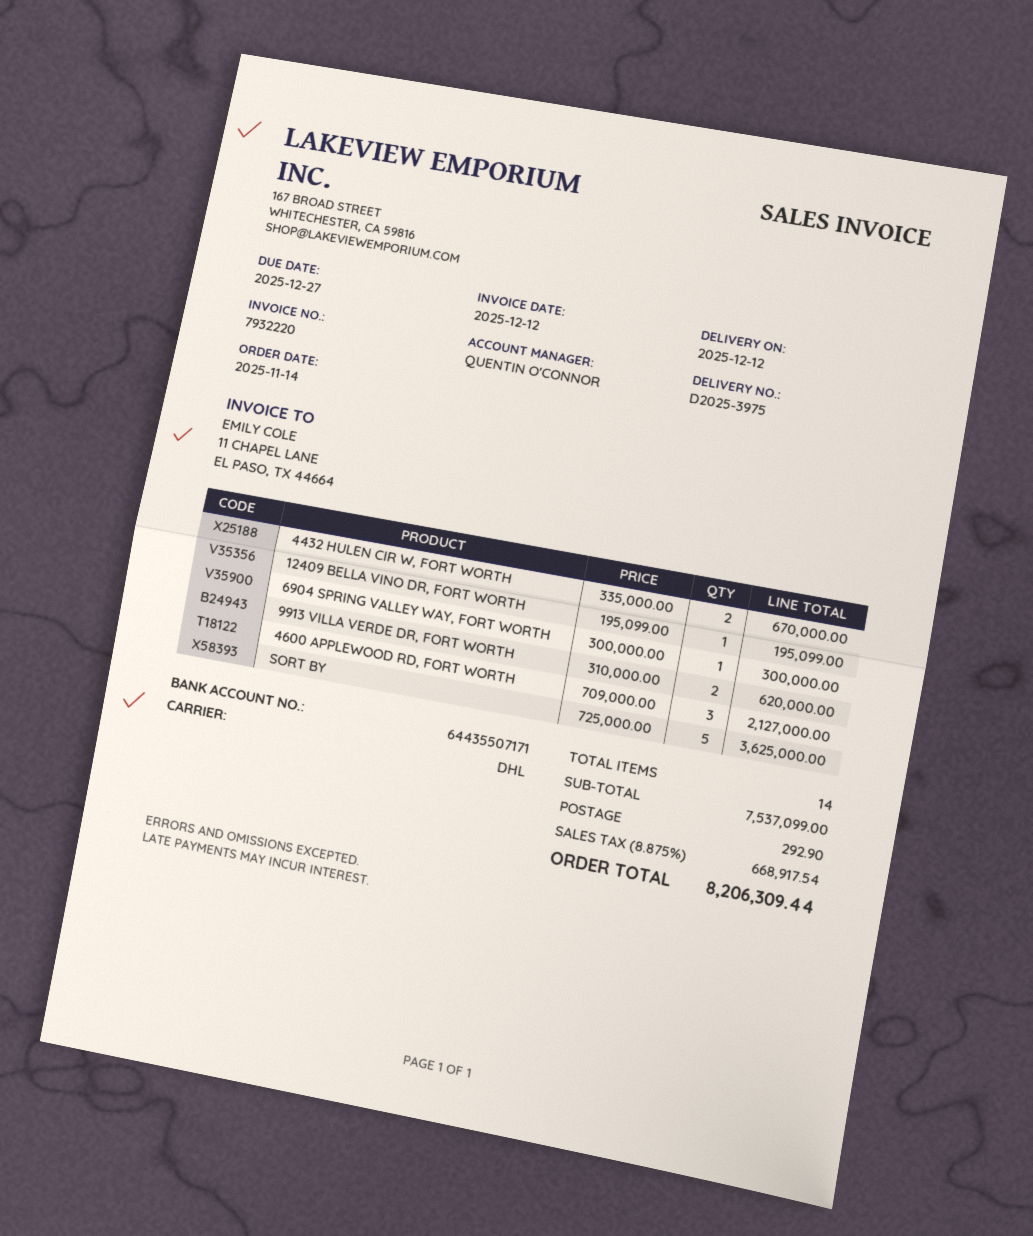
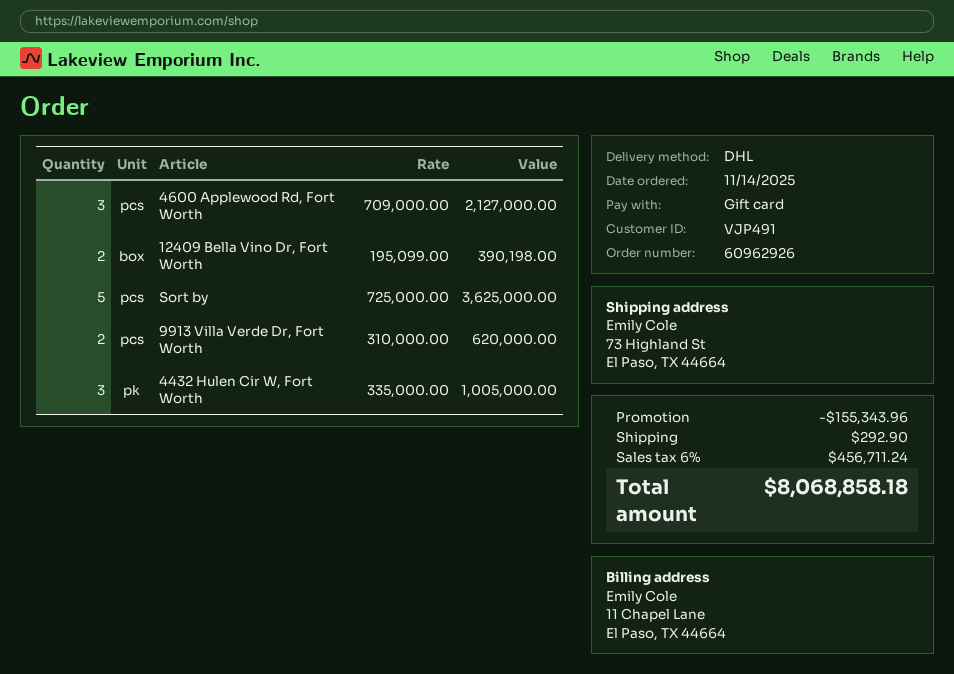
4432 HULEN CIR W, FORT WORTH: 2 x 335000.00 = 670000.00 -> 3 x 335000.00 = 1005000.00
12409 BELLA VINO DR, FORT WORTH: 1 x 195099.00 = 195099.00 -> 2 x 195099.00 = 390198.00
6904 SPRING VALLEY WAY, FORT WORTH: 1 x 300000.00 = 300000.00 -> none
discount: none -> 155343.96
tax: 8.875% = 668917.54 -> 6% = 456711.24
total: 8206309.44 -> 8068858.18

